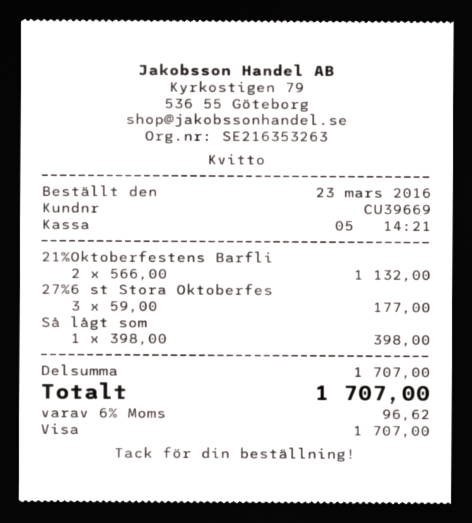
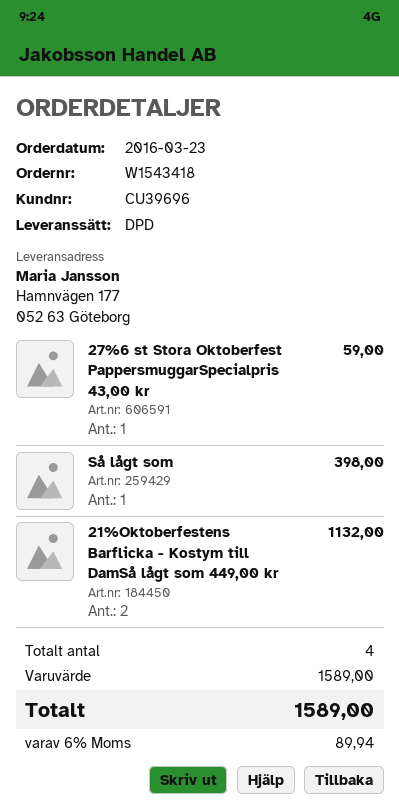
customer number: CU39669 -> CU39696
27%6 st Stora Oktoberfes: 3 for 177.00 -> 1 for 59.00
subtotal: 1707.00 -> 1589.00
tax: 6% = 96.62 -> 6% = 89.94
total: 1707.00 -> 1589.00

